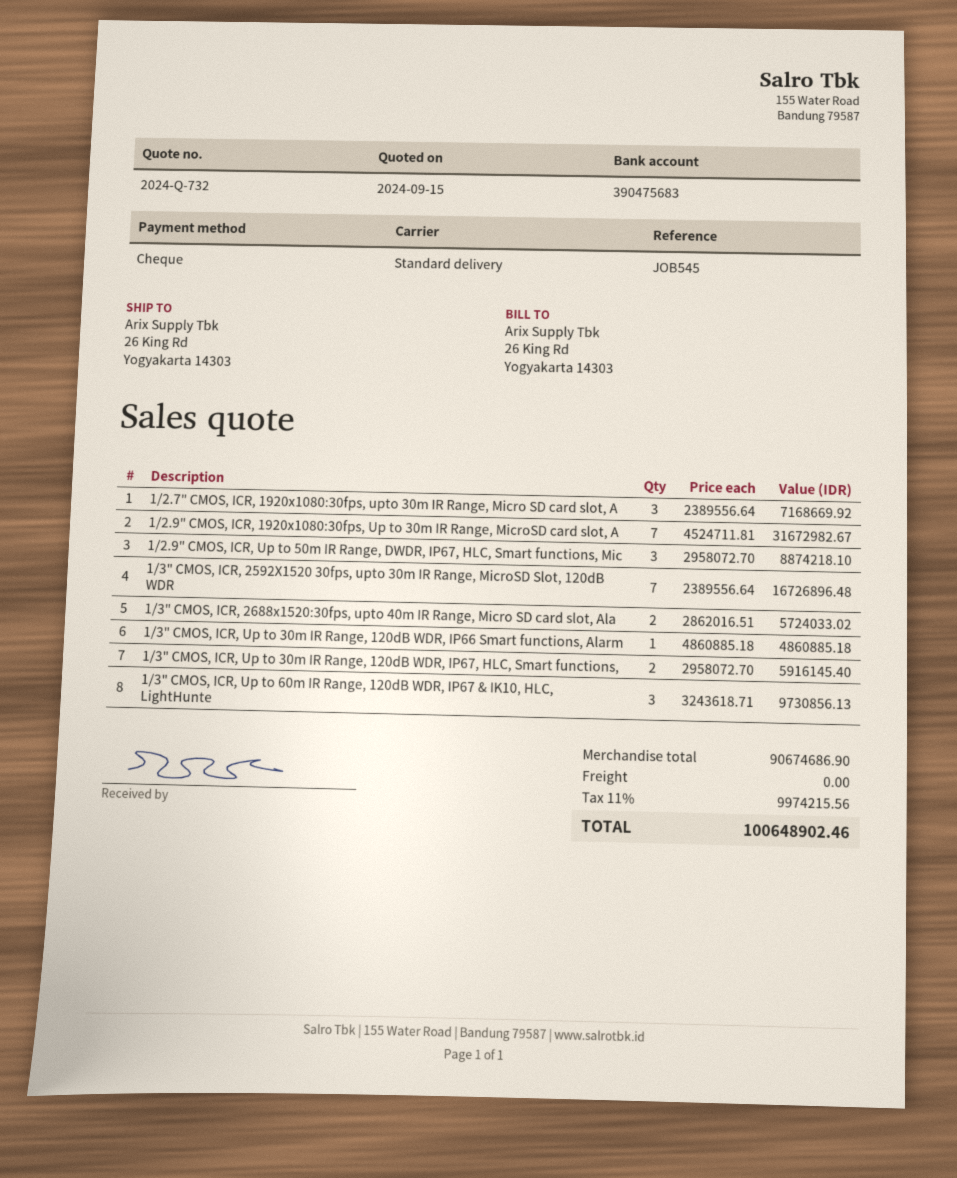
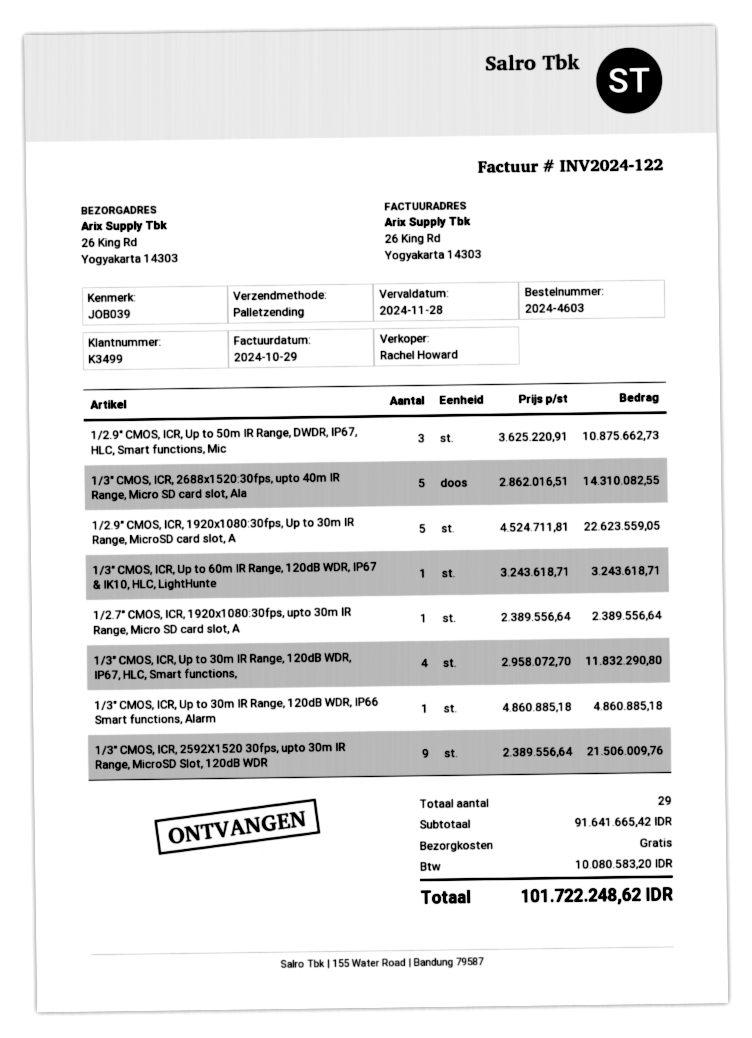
reference: JOB545 -> JOB039
shipping method: standard -> pallet freight
1/2.7" CMOS, ICR, 1920x1080:30fps, upto 30m IR Range, Micro SD card slot, A: 3 x 2389556.64 = 7168669.92 -> 1 x 2389556.64 = 2389556.64
1/2.9" CMOS, ICR, 1920x1080:30fps, Up to 30m IR Range, MicroSD card slot, A: 7 x 4524711.81 = 31672982.67 -> 5 x 4524711.81 = 22623559.05
1/2.9" CMOS, ICR, Up to 50m IR Range, DWDR, IP67, HLC, Smart functions, Mic: 3 x 2958072.70 = 8874218.10 -> 3 x 3625220.91 = 10875662.73
1/3" CMOS, ICR, 2592X1520 30fps, upto 30m IR Range, MicroSD Slot, 120dB WDR: 7 x 2389556.64 = 16726896.48 -> 9 x 2389556.64 = 21506009.76
1/3" CMOS, ICR, 2688x1520:30fps, upto 40m IR Range, Micro SD card slot, Ala: 2 x 2862016.51 = 5724033.02 -> 5 x 2862016.51 = 14310082.55
1/3" CMOS, ICR, Up to 30m IR Range, 120dB WDR, IP67, HLC, Smart functions,: 2 x 2958072.70 = 5916145.40 -> 4 x 2958072.70 = 11832290.80
1/3" CMOS, ICR, Up to 60m IR Range, 120dB WDR, IP67 & IK10, HLC, LightHunte: 3 x 3243618.71 = 9730856.13 -> 1 x 3243618.71 = 3243618.71
subtotal: 90674686.90 -> 91641665.42
tax: 9974215.56 -> 10080583.20
total: 100648902.46 -> 101722248.62

